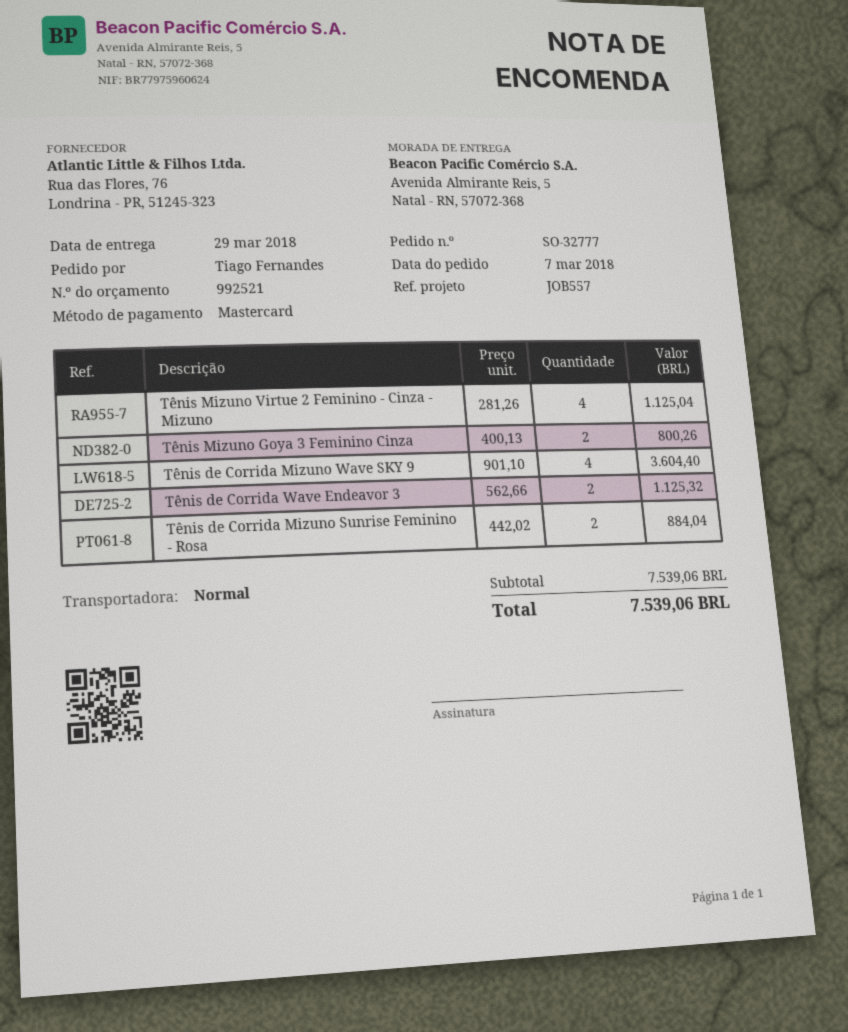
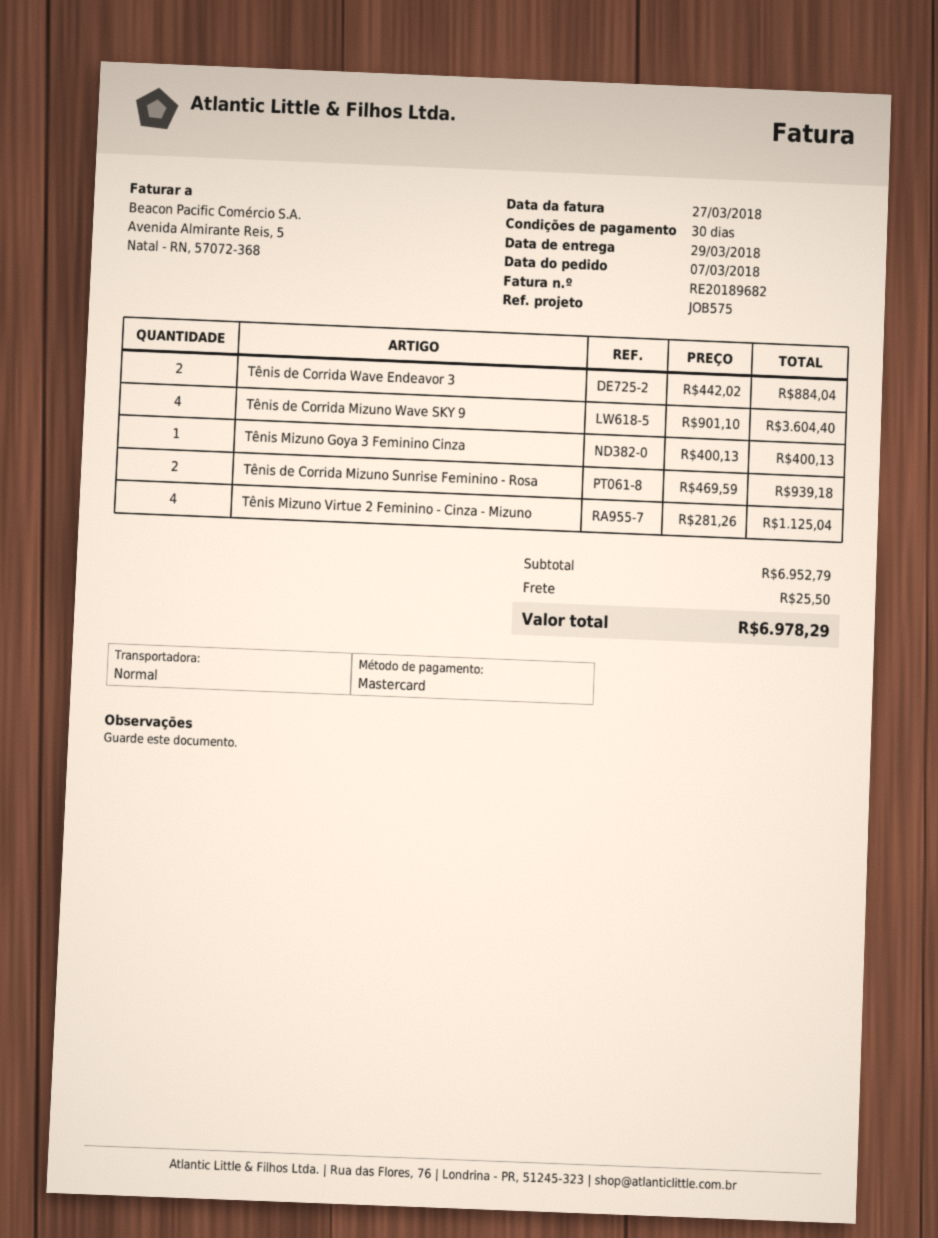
reference: JOB557 -> JOB575
Tênis Mizuno Goya 3 Feminino Cinza: 2 x 400.13 = 800.26 -> 1 x 400.13 = 400.13
Tênis de Corrida Wave Endeavor 3: 2 x 562.66 = 1125.32 -> 2 x 442.02 = 884.04
Tênis de Corrida Mizuno Sunrise Feminino - Rosa: 2 x 442.02 = 884.04 -> 2 x 469.59 = 939.18
subtotal: 7539.06 -> 6952.79
shipping: none -> 25.50
total: 7539.06 -> 6978.29

